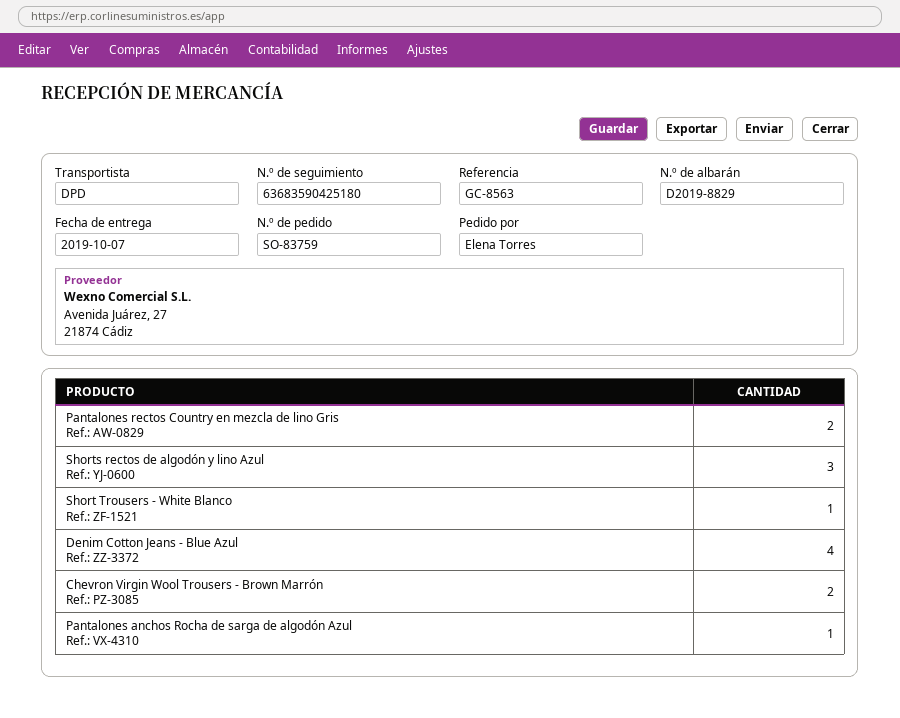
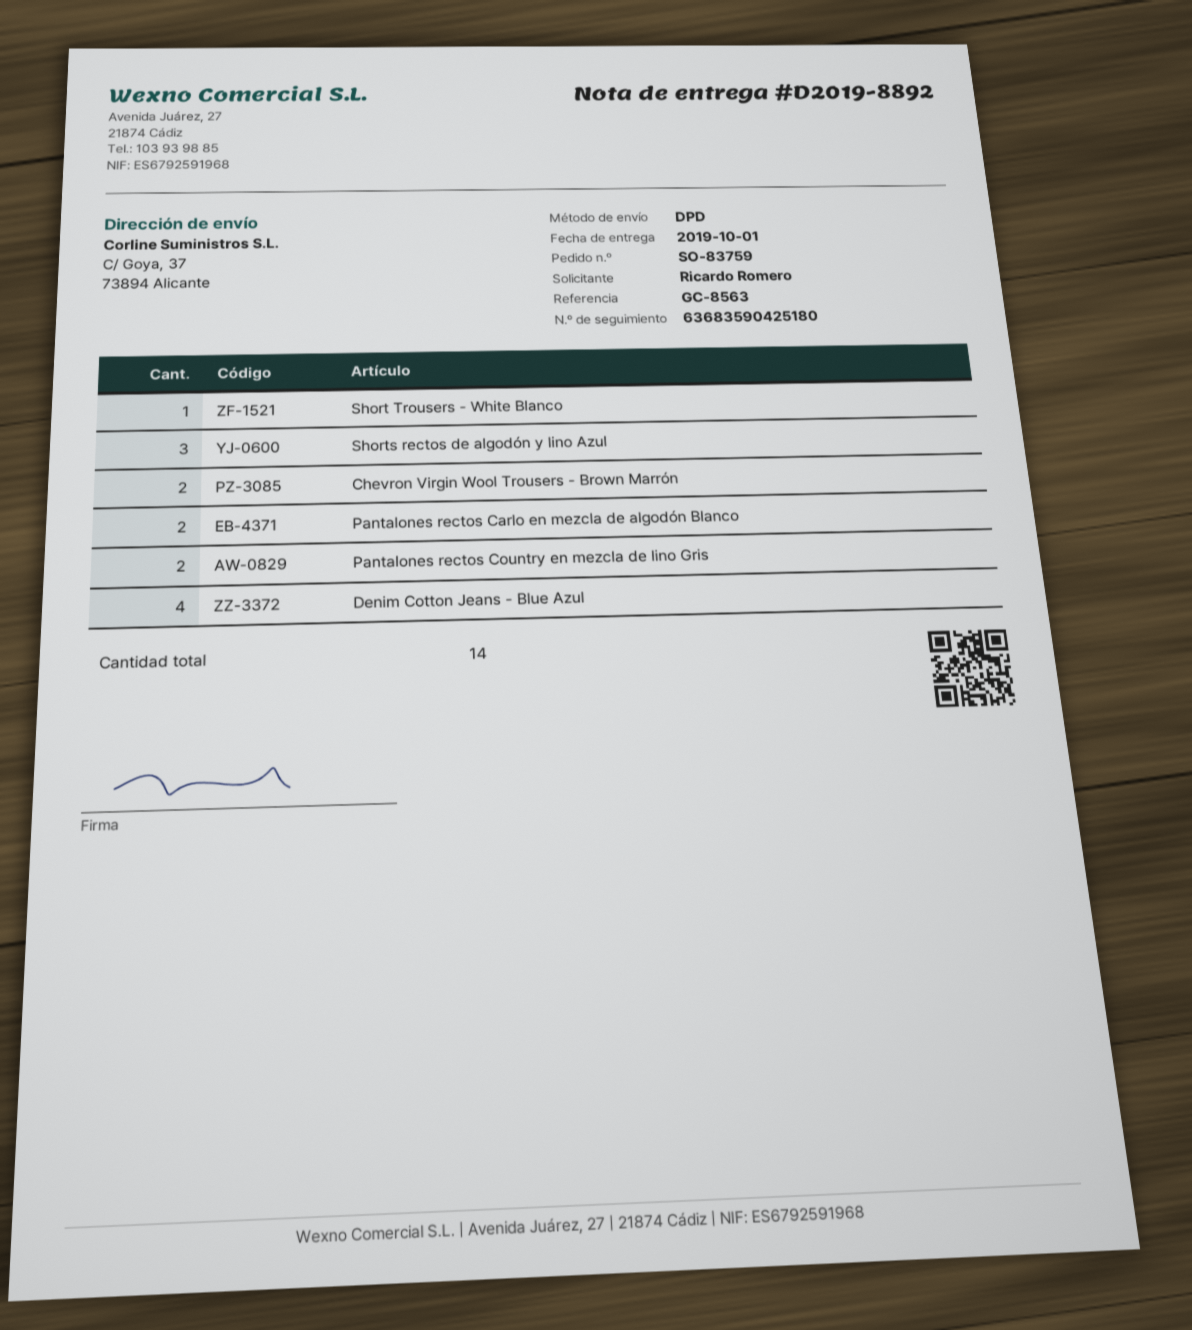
delivery note number: D2019-8829 -> D2019-8892
delivery date: 2019-10-07 -> 2019-10-01
ordered by: Elena Torres -> Ricardo Romero
Pantalones anchos Rocha de sarga de algodón Azul: 1 -> none
Pantalones rectos Carlo en mezcla de algodón Blanco: none -> 2

